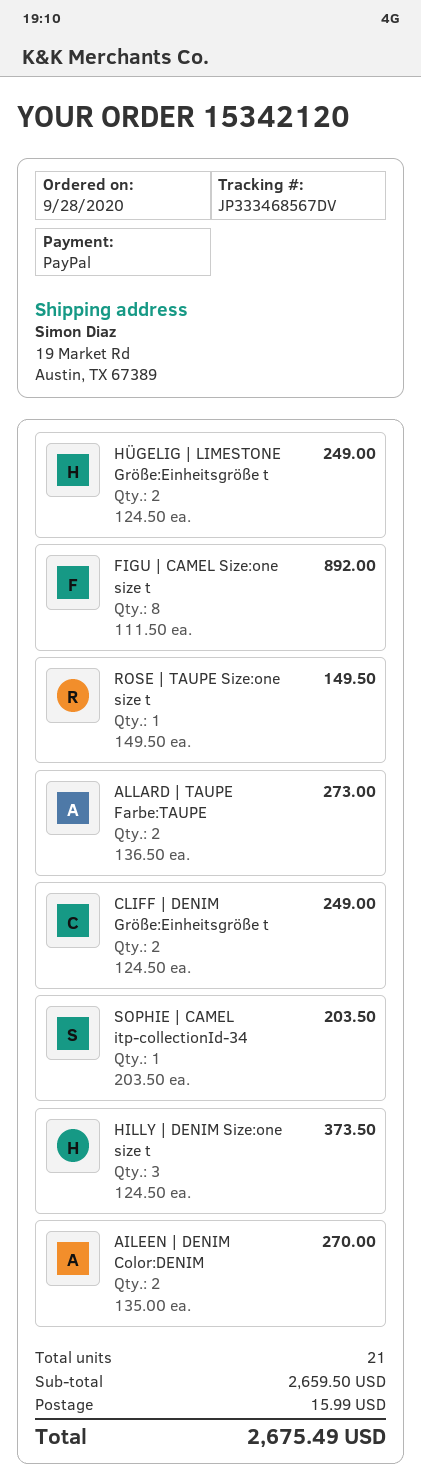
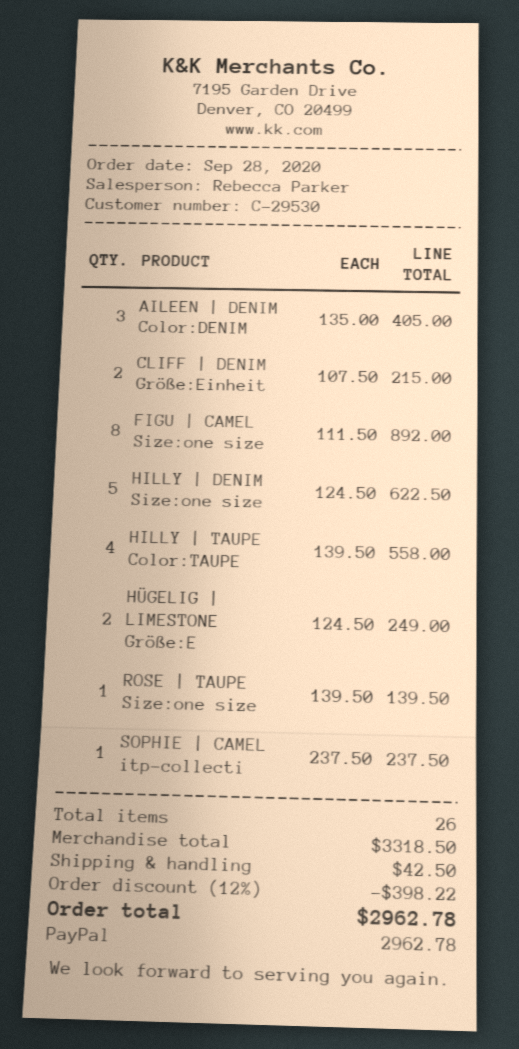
ROSE | TAUPE Size:one size t: 1 x 149.50 = 149.50 -> 1 x 139.50 = 139.50
ALLARD | TAUPE Farbe:TAUPE: 2 x 136.50 = 273.00 -> none
CLIFF | DENIM Größe:Einheitsgröße t: 2 x 124.50 = 249.00 -> 2 x 107.50 = 215.00
SOPHIE | CAMEL itp-collectionId-34: 1 x 203.50 = 203.50 -> 1 x 237.50 = 237.50
HILLY | DENIM Size:one size t: 3 x 124.50 = 373.50 -> 5 x 124.50 = 622.50
AILEEN | DENIM Color:DENIM: 2 x 135.00 = 270.00 -> 3 x 135.00 = 405.00
HILLY | TAUPE Color:TAUPE: none -> 4 x 139.50 = 558.00
total quantity: 21 -> 26
subtotal: 2659.50 -> 3318.50
discount: none -> 12% = 398.22
shipping: 15.99 -> 42.50
total: 2675.49 -> 2962.78

